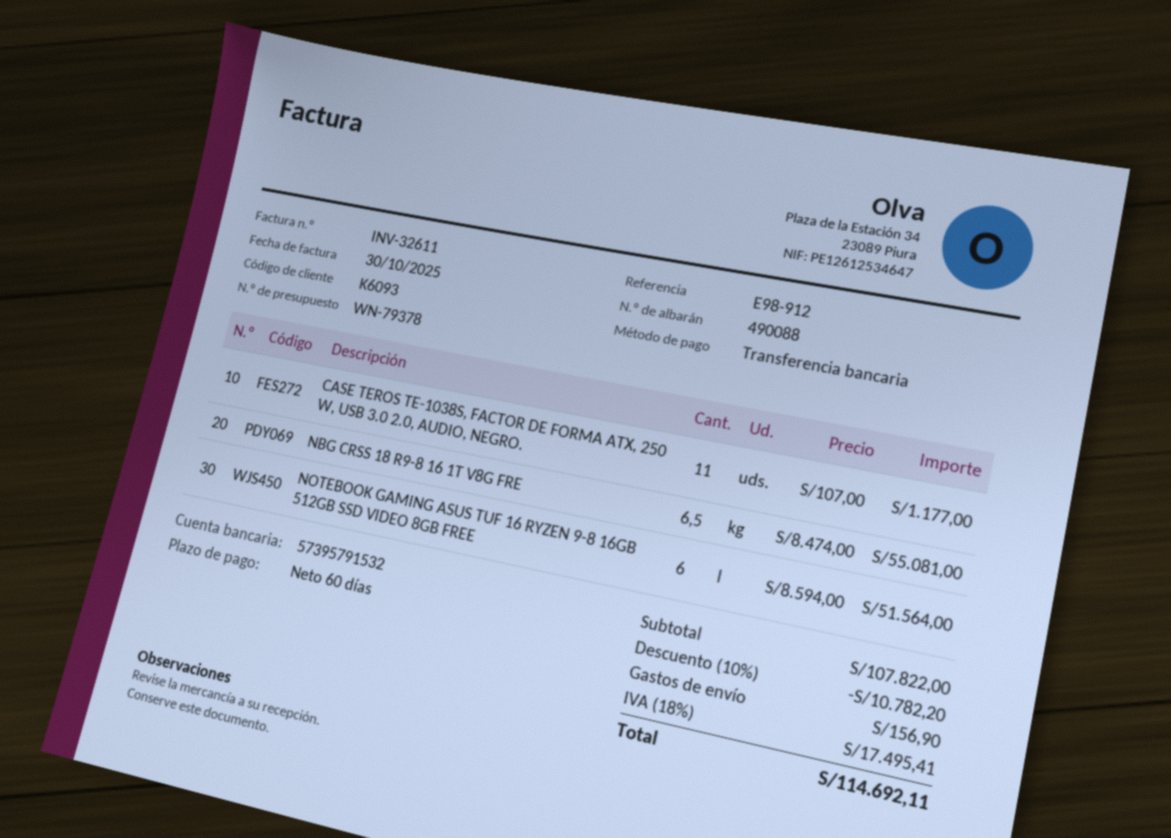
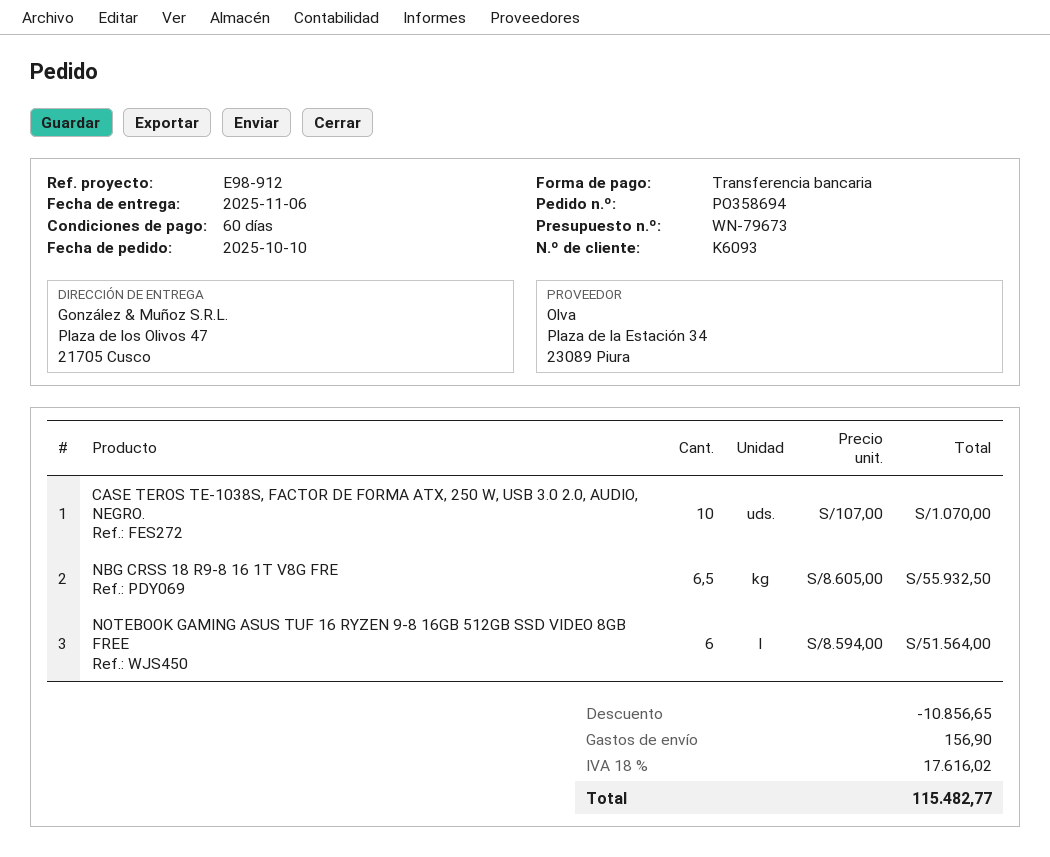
quote number: WN-79378 -> WN-79673
CASE TEROS TE-1038S, FACTOR DE FORMA ATX, 250 W, USB 3.0 2.0, AUDIO, NEGRO.: 11 x 107.00 = 1177.00 -> 10 x 107.00 = 1070.00
NBG CRSS 18 R9-8 16 1T V8G FRE: 6.5 x 8474.00 = 55081.00 -> 6.5 x 8605.00 = 55932.50
discount: 10782.20 -> 10856.65
tax: 18% = 17495.41 -> 18% = 17616.02
total: 114692.11 -> 115482.77

